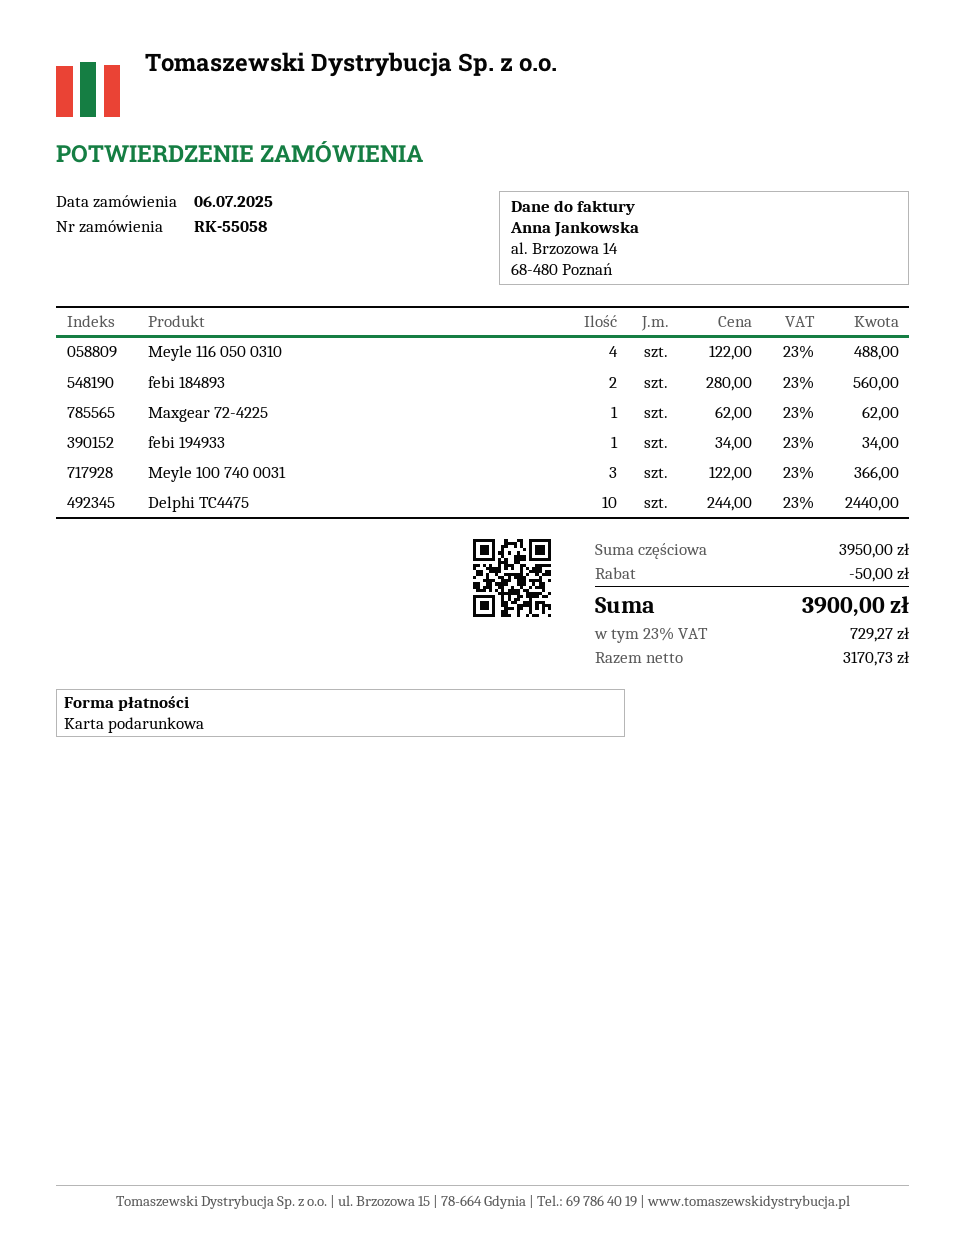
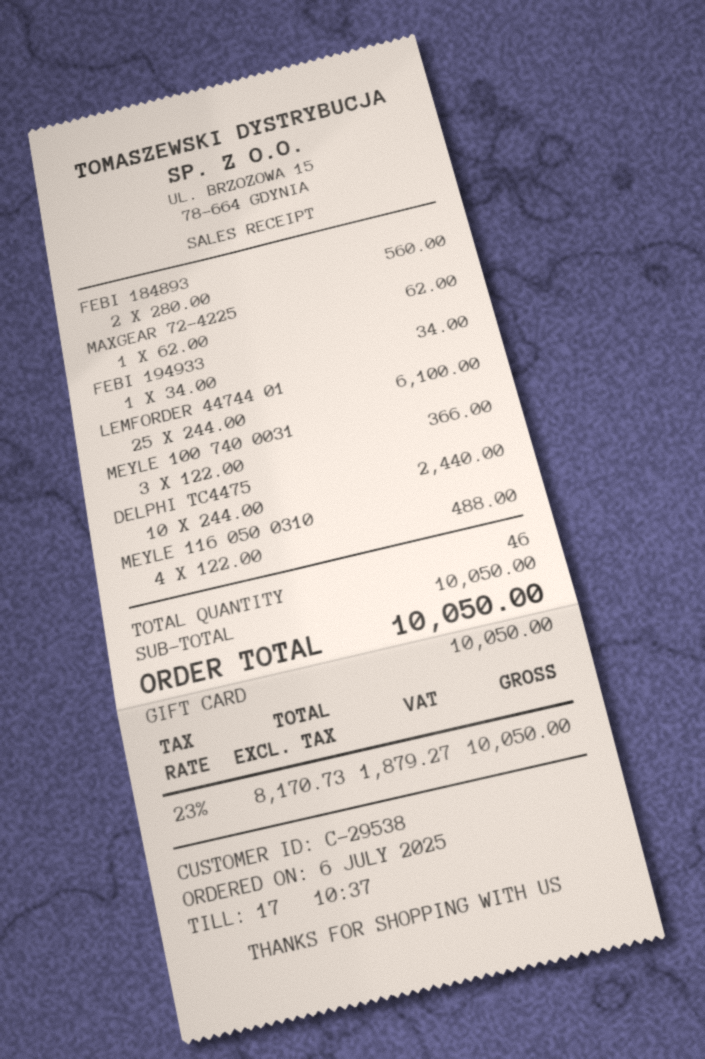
LEMFORDER 44744 01: none -> 25 x 244.00 = 6100.00
subtotal: 3950.00 -> 10050.00
discount: 50.00 -> none
net: 3170.73 -> 8170.73
tax: 23% = 729.27 -> 23% = 1879.27
total: 3900.00 -> 10050.00

